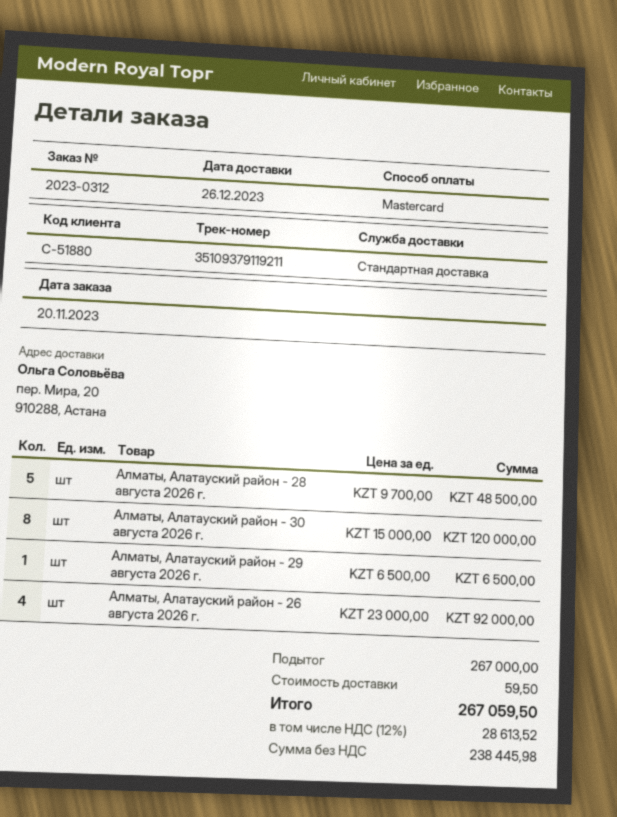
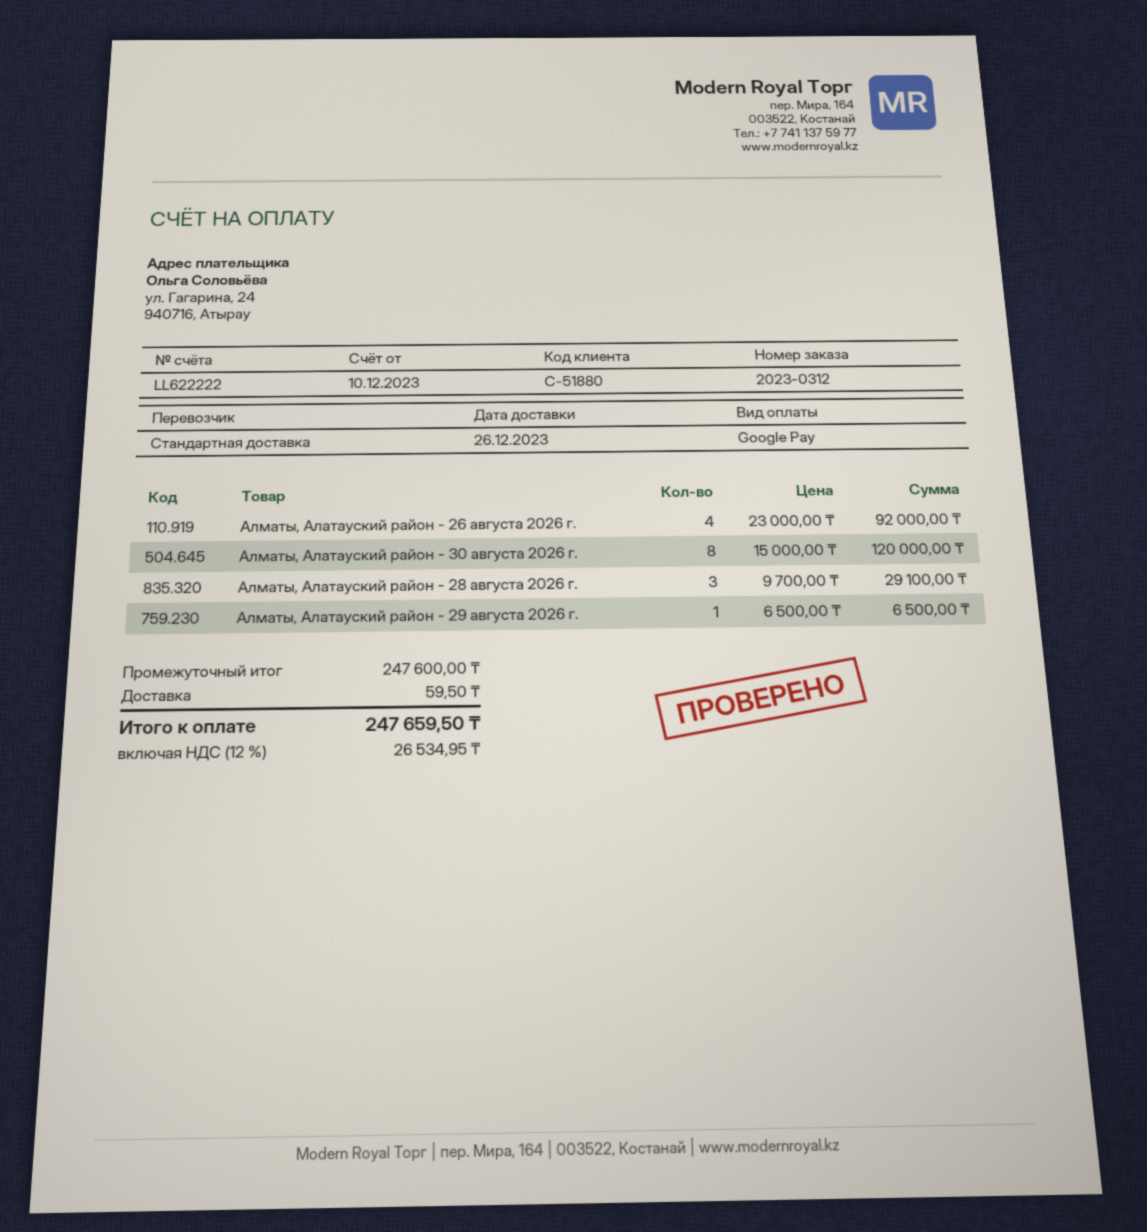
payment method: Mastercard -> Google Pay
Алматы, Алатауский район - 28 августа 2026 г.: 5 x 9700.00 = 48500.00 -> 3 x 9700.00 = 29100.00
subtotal: 267000.00 -> 247600.00
tax: 12% = 28613.52 -> 12% = 26534.95
total: 267059.50 -> 247659.50

